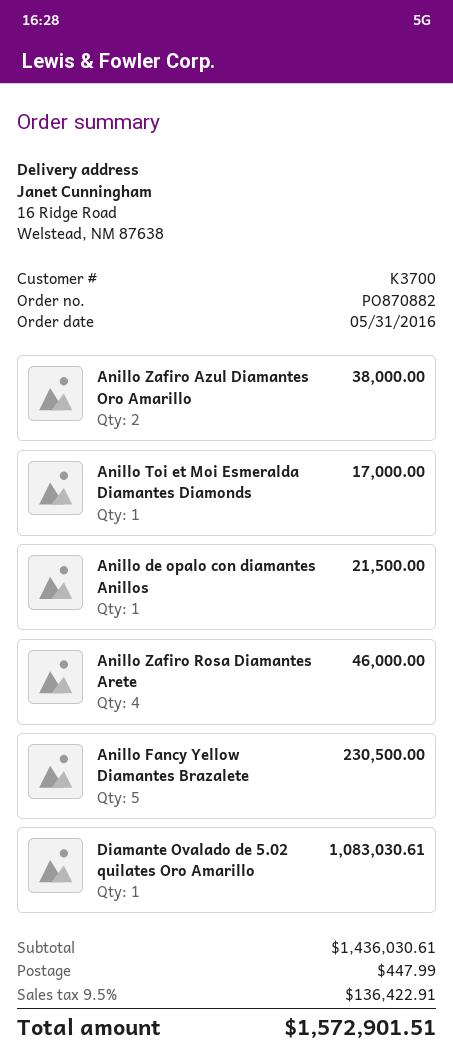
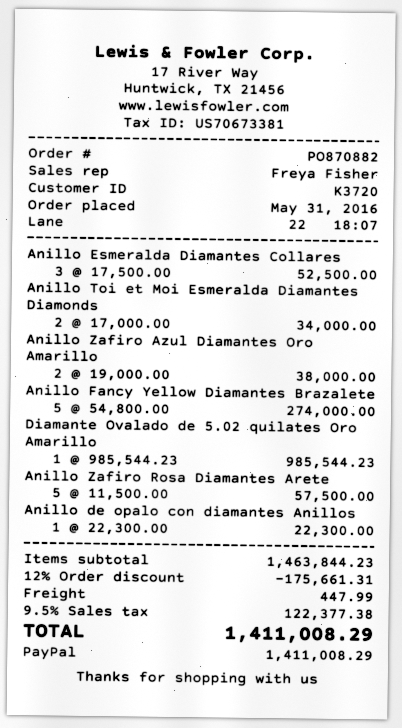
customer number: K3700 -> K3720
Anillo Toi et Moi Esmeralda Diamantes Diamonds: 1 for 17000.00 -> 2 for 34000.00
Anillo de opalo con diamantes Anillos: 1 for 21500.00 -> 1 for 22300.00
Anillo Zafiro Rosa Diamantes Arete: 4 for 46000.00 -> 5 for 57500.00
Anillo Fancy Yellow Diamantes Brazalete: 5 for 230500.00 -> 5 for 274000.00
Diamante Ovalado de 5.02 quilates Oro Amarillo: 1 for 1083030.61 -> 1 for 985544.23
Anillo Esmeralda Diamantes Collares: none -> 3 for 52500.00
subtotal: 1436030.61 -> 1463844.23
discount: none -> 12% = 175661.31
tax: 9.5% = 136422.91 -> 9.5% = 122377.38
total: 1572901.51 -> 1411008.29

